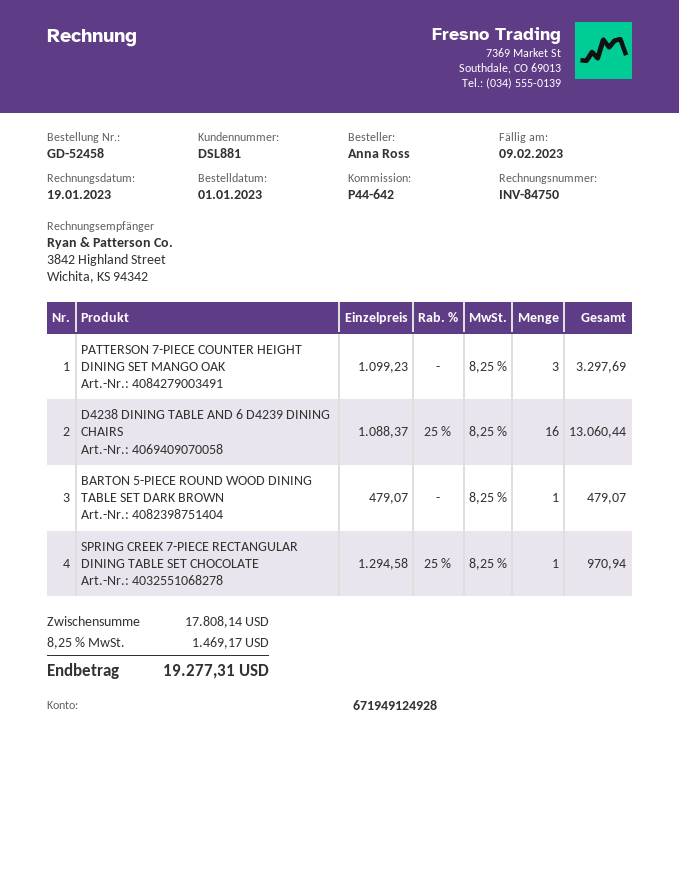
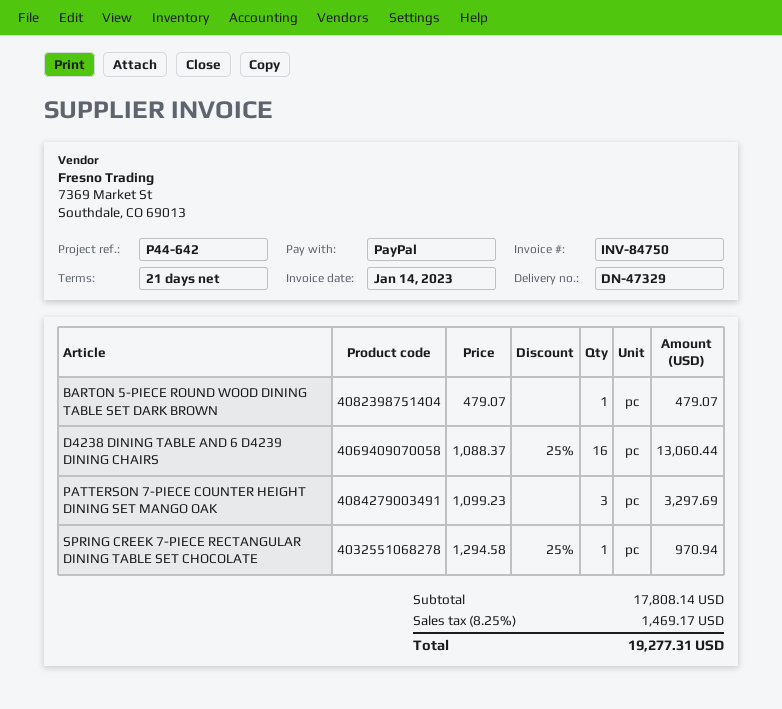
invoice date: 2023-01-19 -> 2023-01-14

